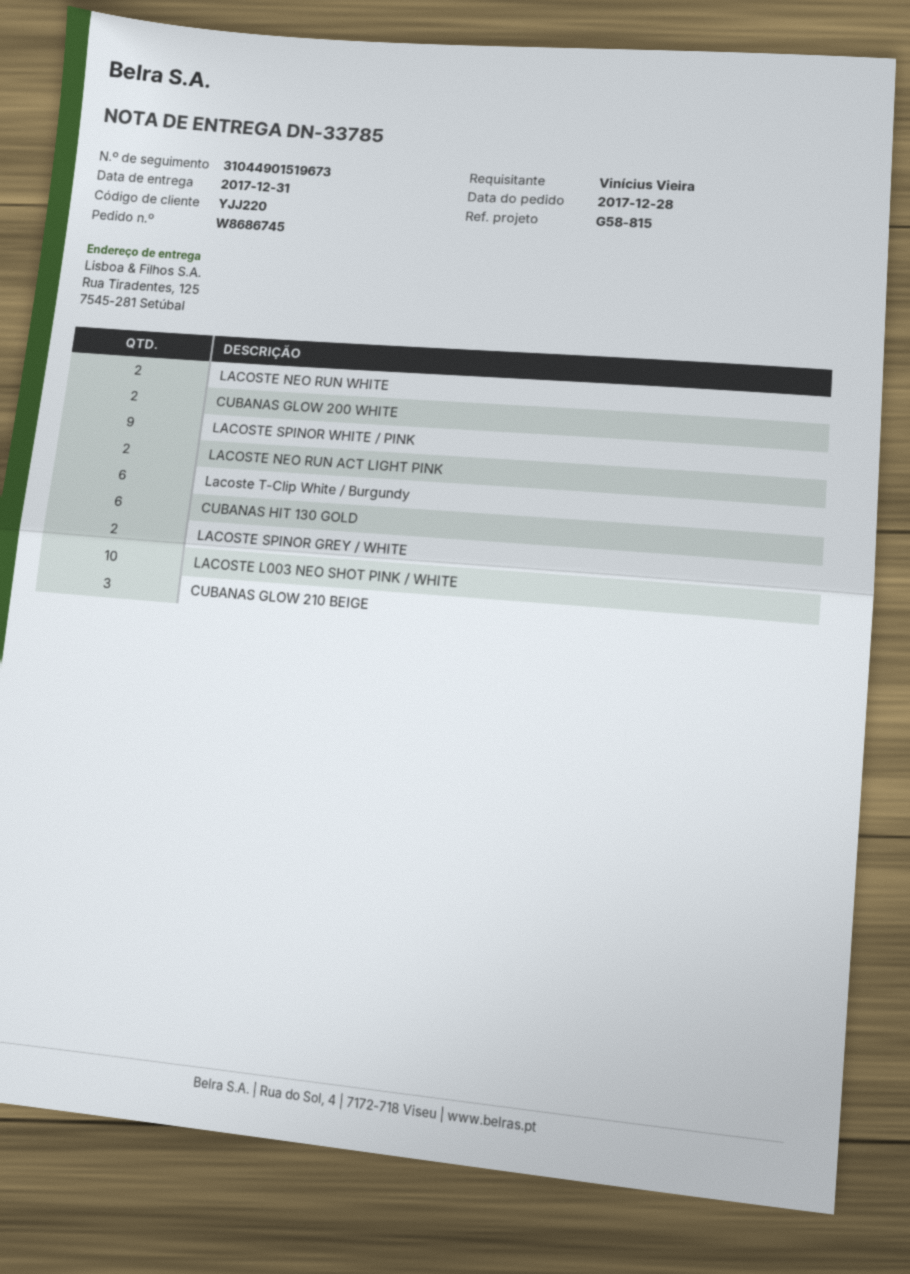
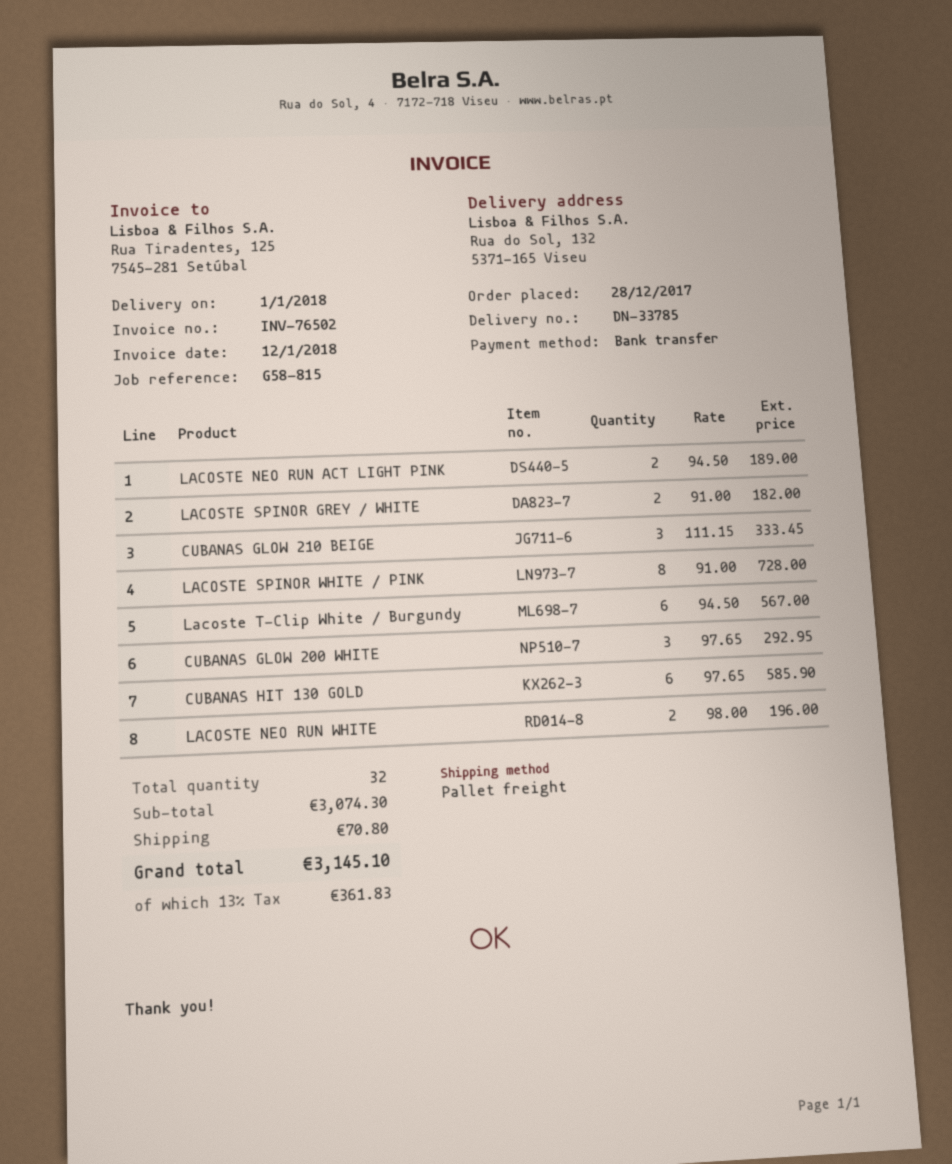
delivery date: 2017-12-31 -> 2018-01-01
ship to: Rua Tiradentes, 125, 7545-281 Setúbal -> Rua do Sol, 132, 5371-165 Viseu
CUBANAS GLOW 200 WHITE: 2 -> 3
LACOSTE SPINOR WHITE / PINK: 9 -> 8
LACOSTE L003 NEO SHOT PINK / WHITE: 10 -> none

